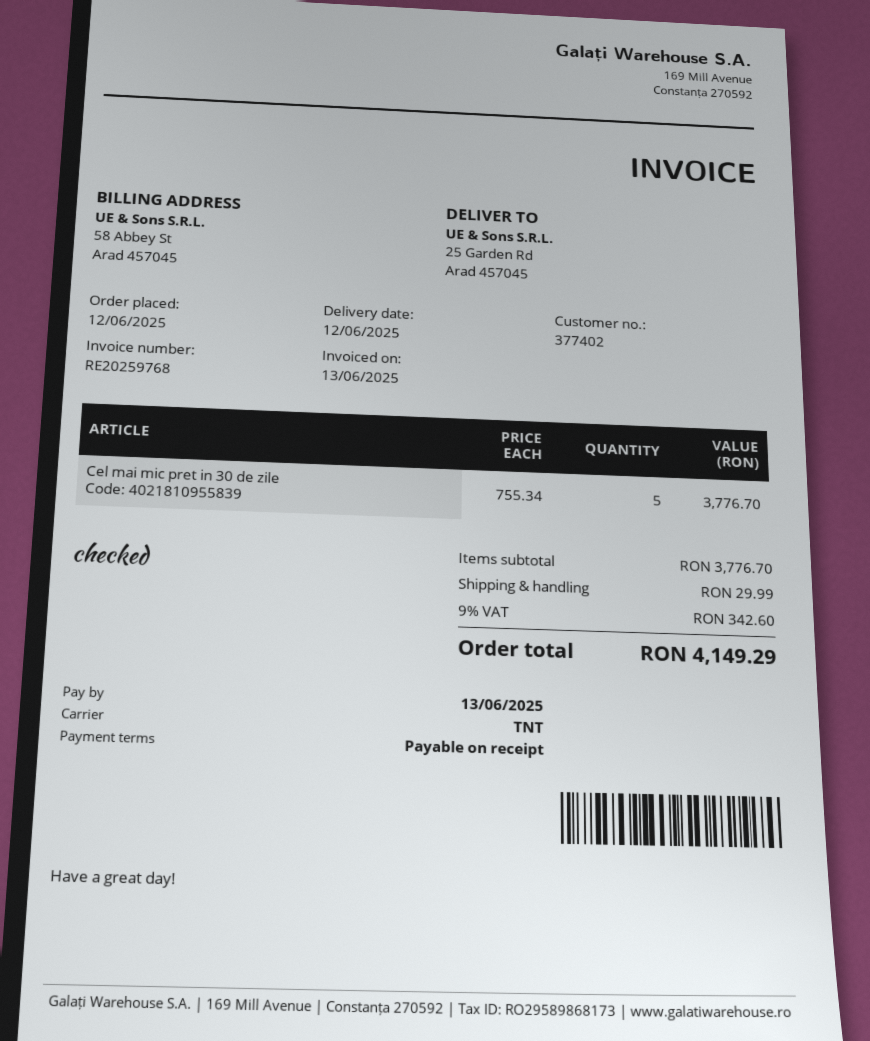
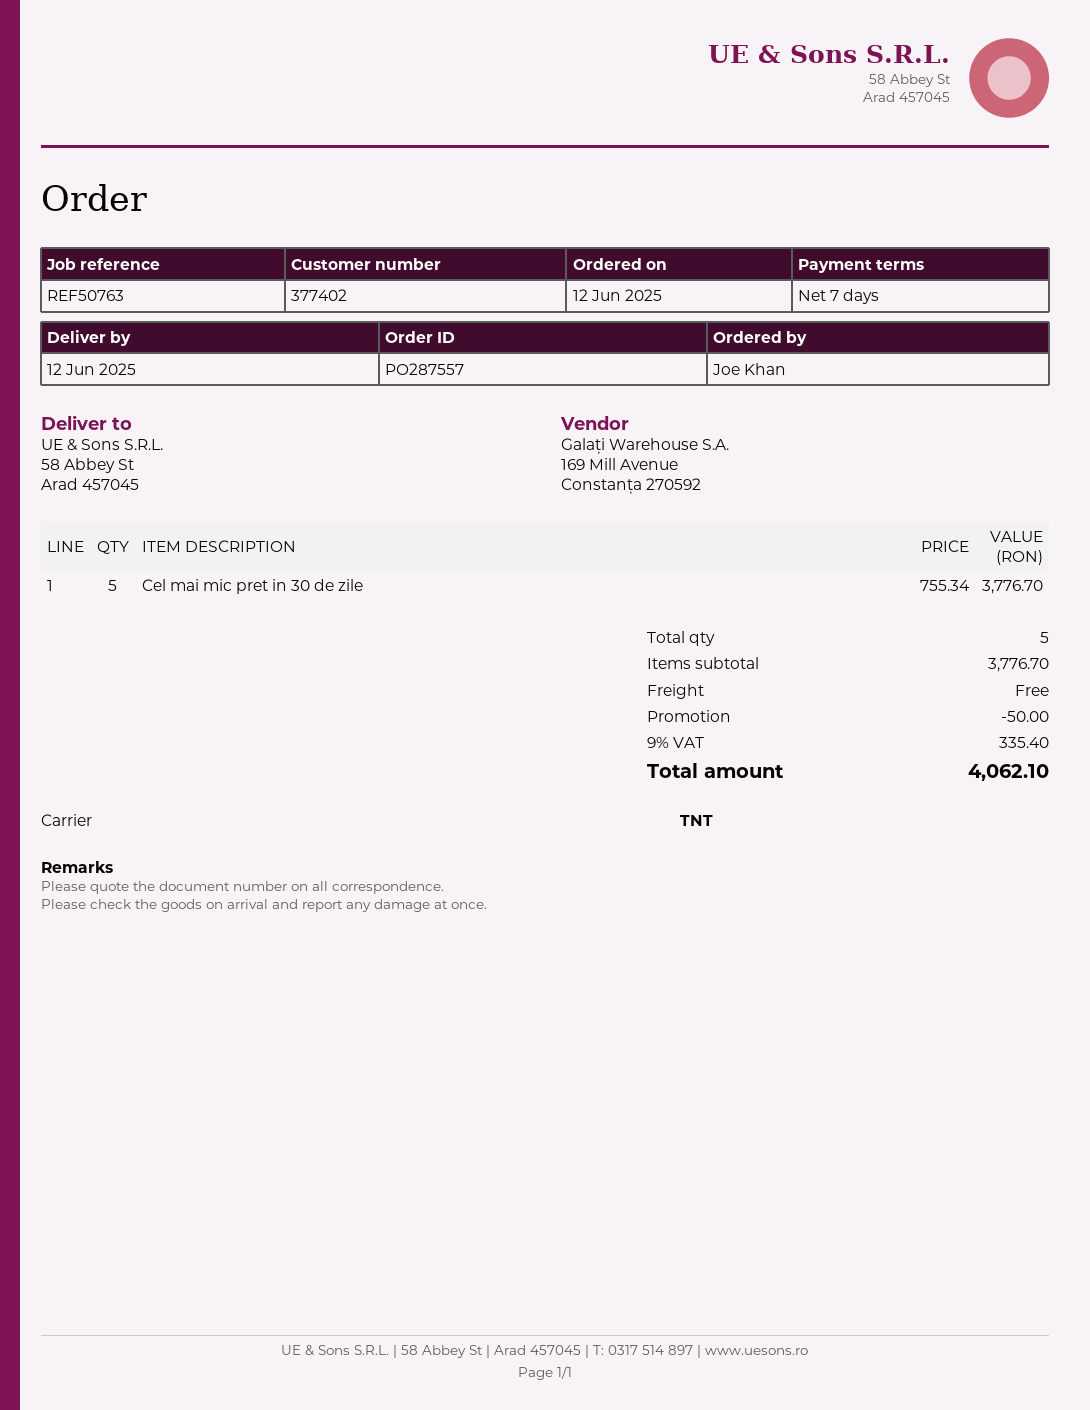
payment terms: on receipt -> 7 days
ship to: 25 Garden Rd, Arad 457045 -> 58 Abbey St, Arad 457045
discount: none -> 50.00
shipping: 29.99 -> 0.00
tax: 9% = 342.60 -> 9% = 335.40
total: 4149.29 -> 4062.10

